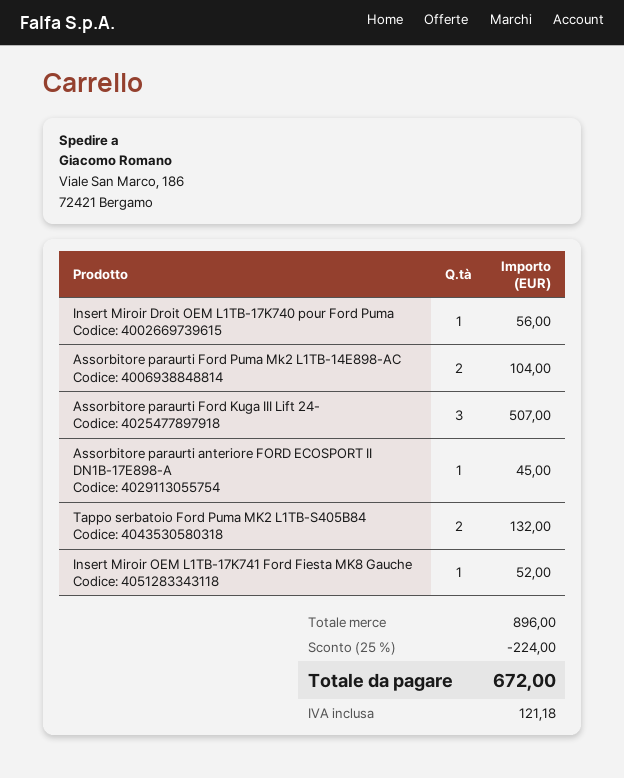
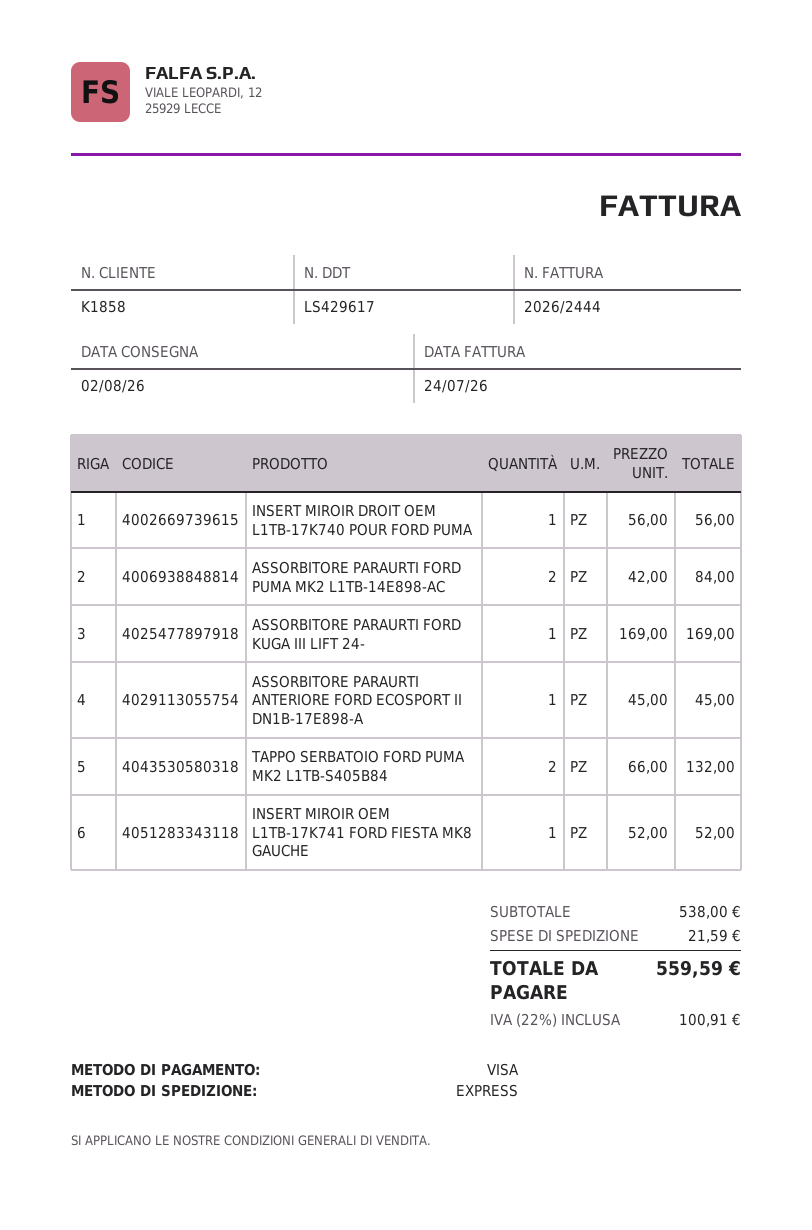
Assorbitore paraurti Ford Puma Mk2 L1TB-14E898-AC: 2 for 104.00 -> 2 for 84.00
Assorbitore paraurti Ford Kuga III Lift 24-: 3 for 507.00 -> 1 for 169.00
subtotal: 896.00 -> 538.00
discount: 25% = 224.00 -> none
shipping: none -> 21.59
tax: 121.18 -> 100.91
total: 672.00 -> 559.59

